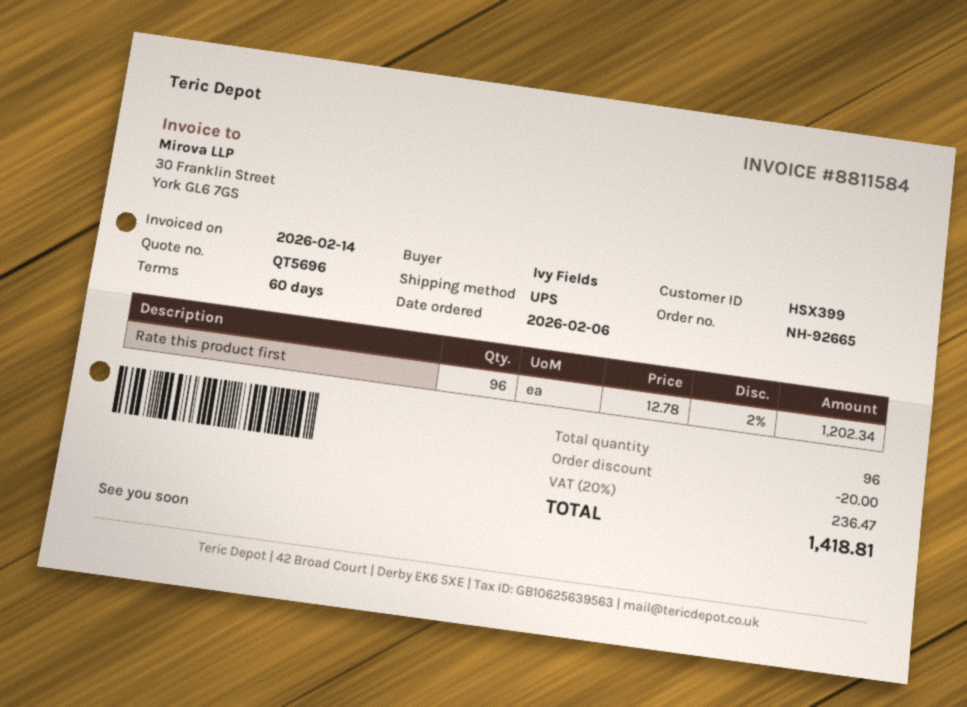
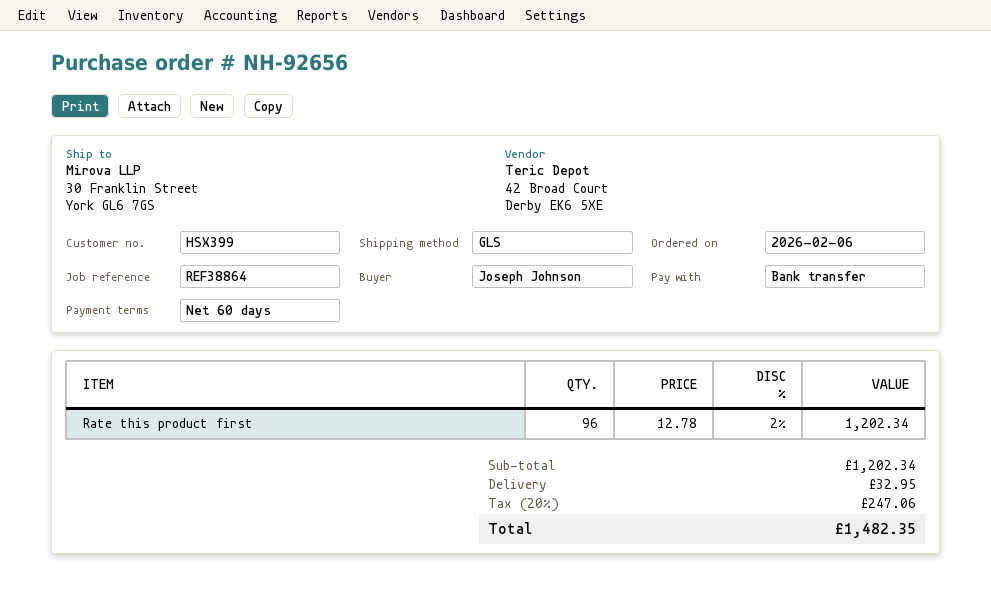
order number: NH-92665 -> NH-92656
ordered by: Ivy Fields -> Joseph Johnson
shipping method: UPS -> GLS
discount: 20.00 -> none
shipping: none -> 32.95
tax: 20% = 236.47 -> 20% = 247.06
total: 1418.81 -> 1482.35

